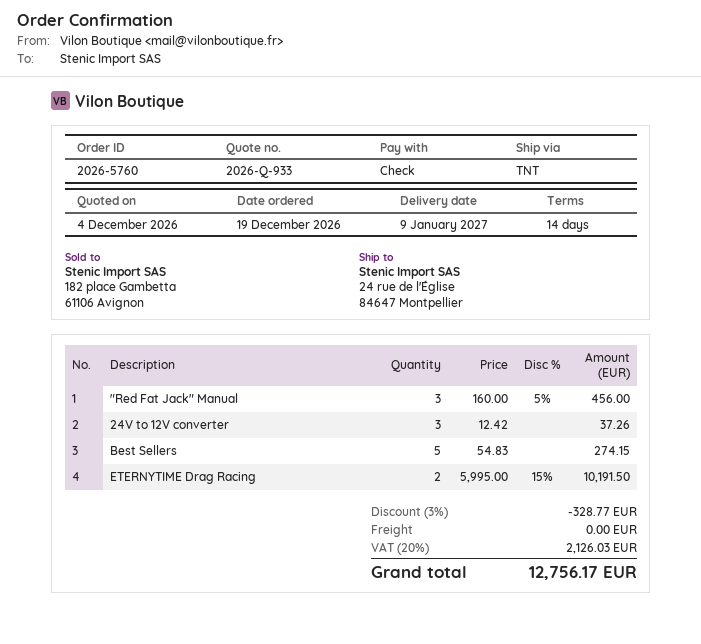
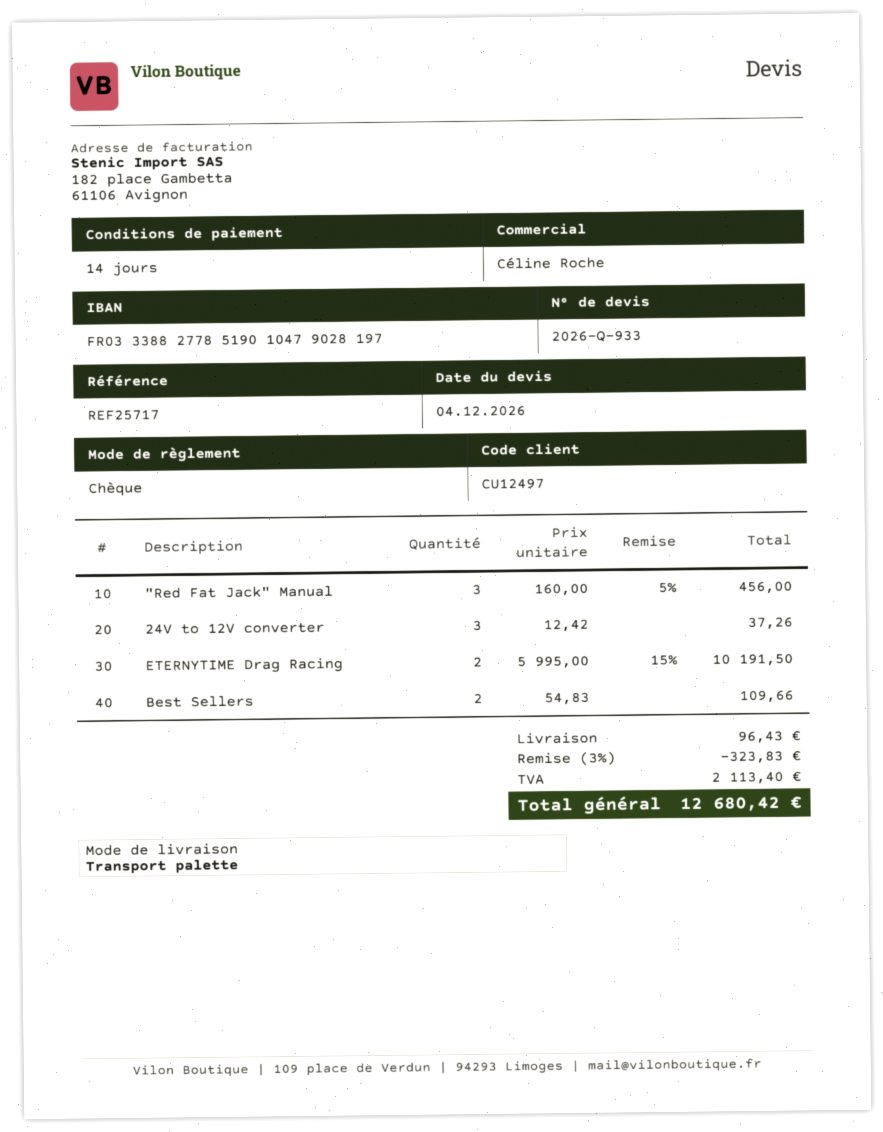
shipping method: TNT -> pallet freight
Best Sellers: 5 x 54.83 = 274.15 -> 2 x 54.83 = 109.66
discount: 3% = 328.77 -> 3% = 323.83
shipping: 0.00 -> 96.43
tax: 2126.03 -> 2113.40
total: 12756.17 -> 12680.42

